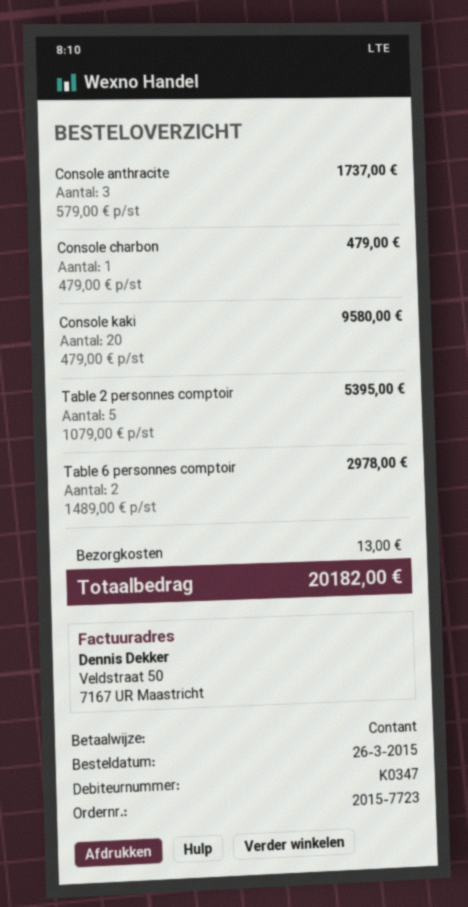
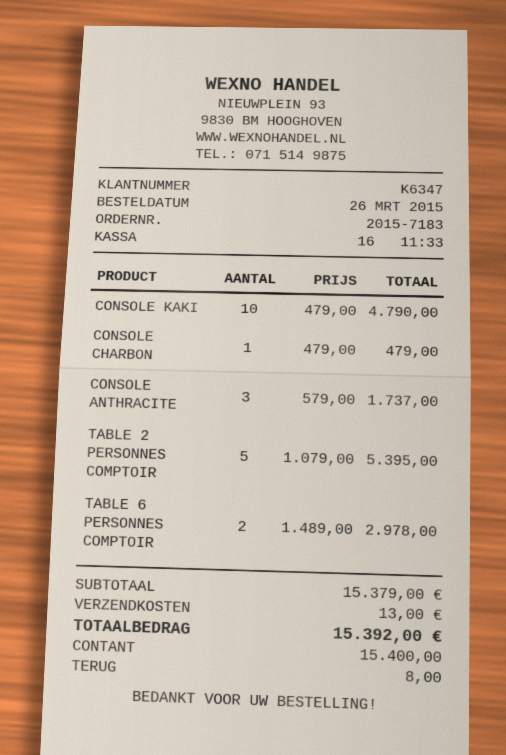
order number: 2015-7723 -> 2015-7183
customer number: K0347 -> K6347
Console kaki: 20 x 479.00 = 9580.00 -> 10 x 479.00 = 4790.00
total: 20182.00 -> 15392.00

